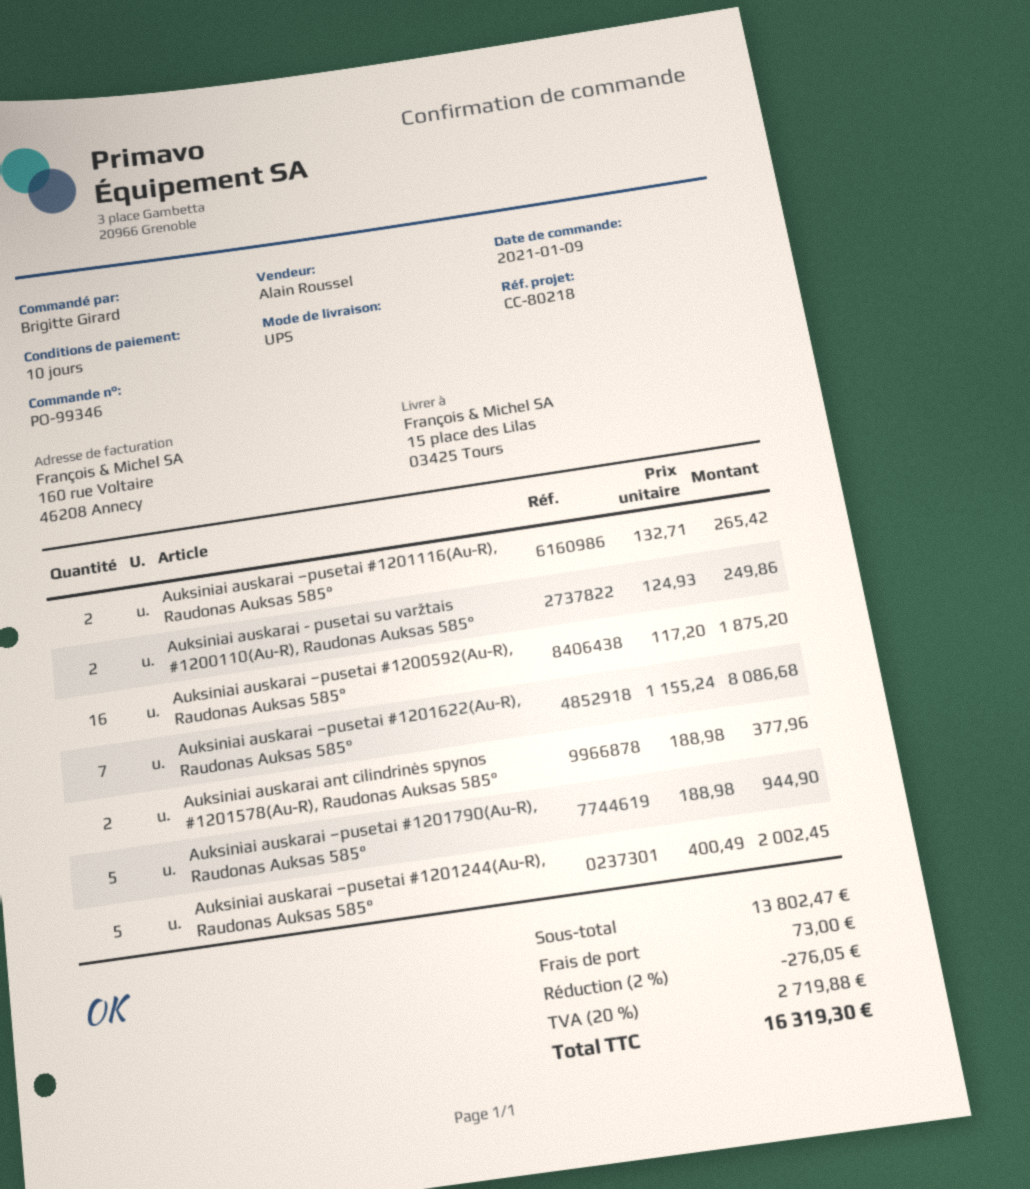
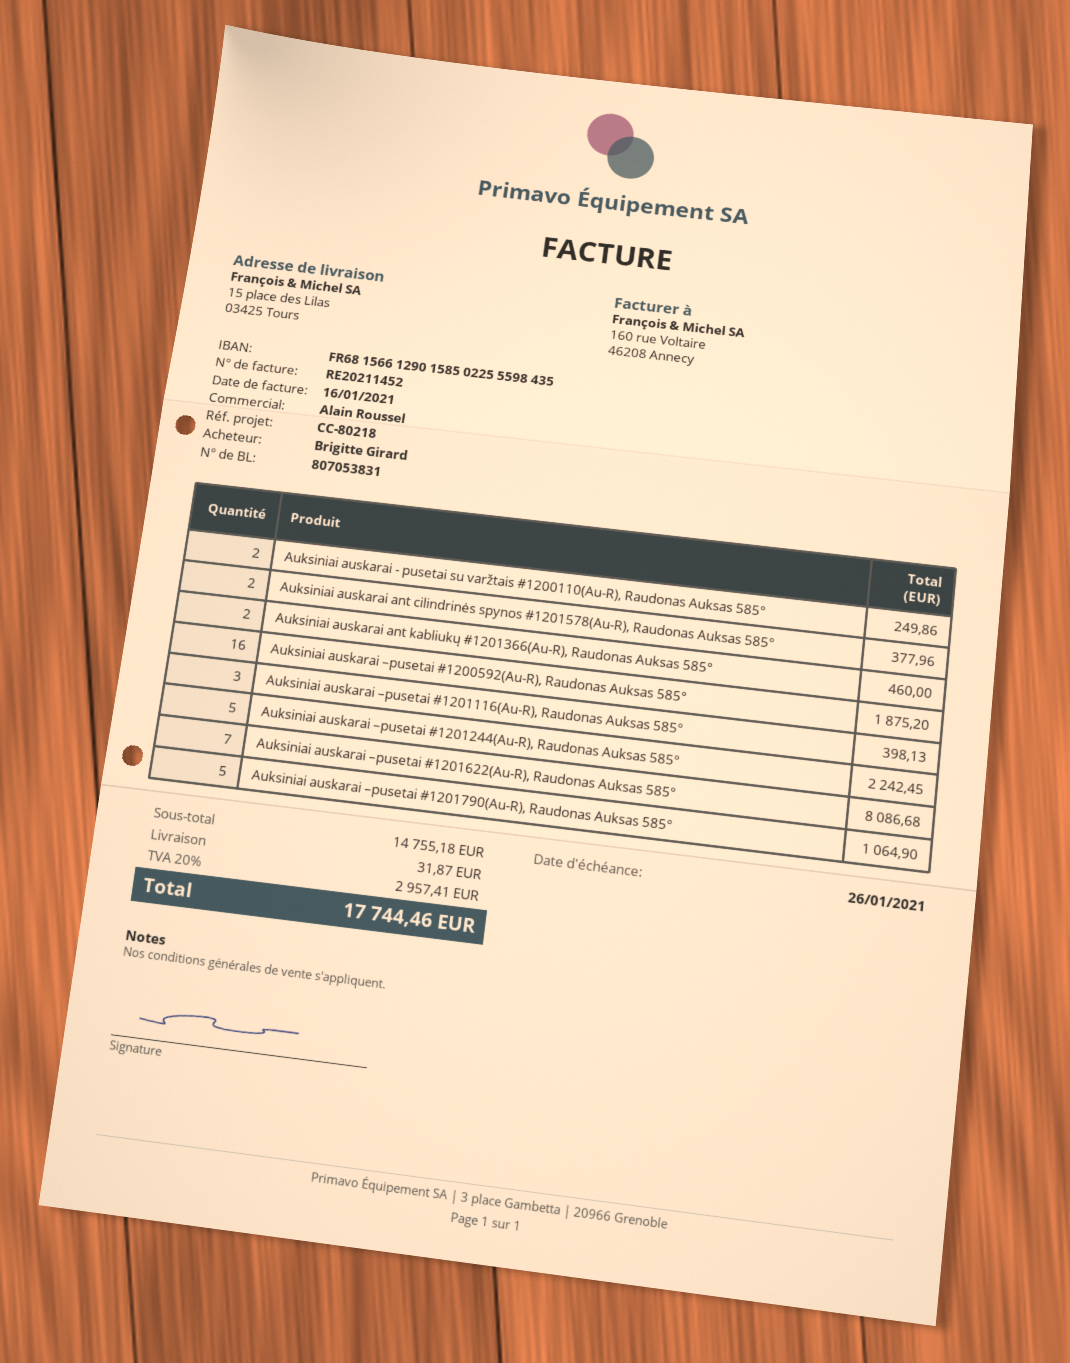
Auksiniai auskarai –pusetai #1201116(Au-R), Raudonas Auksas 585°: 2 for 265.42 -> 3 for 398.13
Auksiniai auskarai –pusetai #1201790(Au-R), Raudonas Auksas 585°: 5 for 944.90 -> 5 for 1064.90
Auksiniai auskarai –pusetai #1201244(Au-R), Raudonas Auksas 585°: 5 for 2002.45 -> 5 for 2242.45
Auksiniai auskarai ant kabliukų #1201366(Au-R), Raudonas Auksas 585°: none -> 2 for 460.00
subtotal: 13802.47 -> 14755.18
discount: 2% = 276.05 -> none
shipping: 73.00 -> 31.87
tax: 20% = 2719.88 -> 20% = 2957.41
total: 16319.30 -> 17744.46

